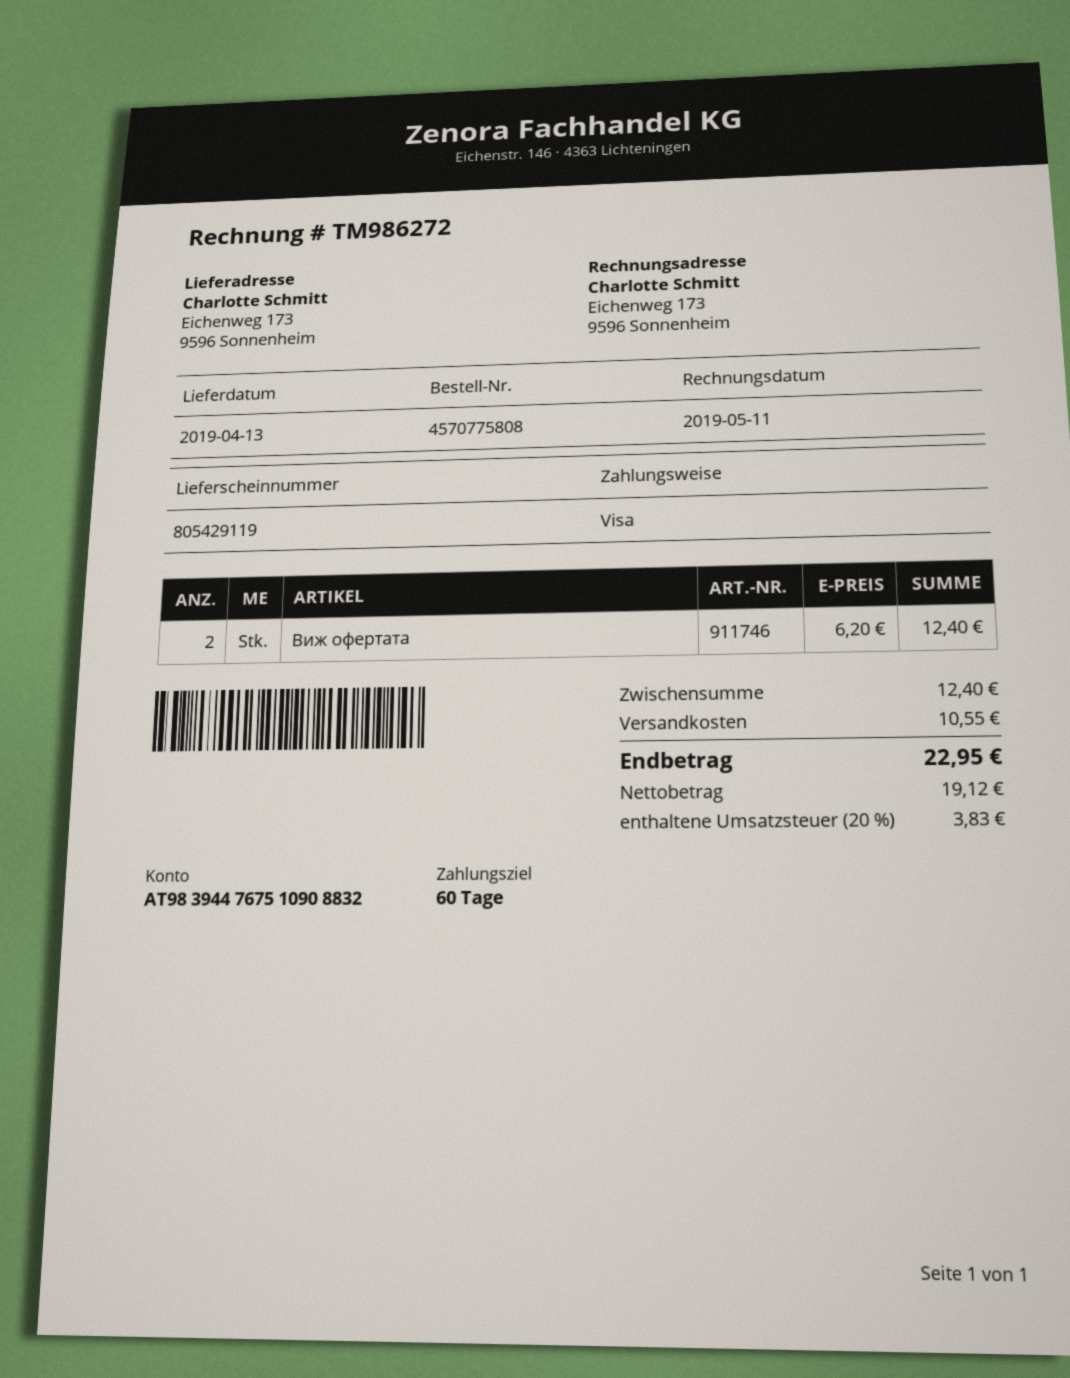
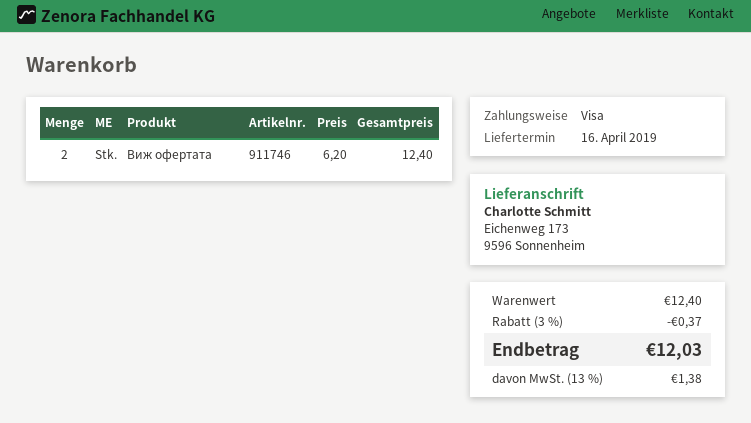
delivery date: 2019-04-13 -> 2019-04-16
discount: none -> 3% = 0.37
shipping: 10.55 -> none
tax: 20% = 3.83 -> 13% = 1.38
total: 22.95 -> 12.03

